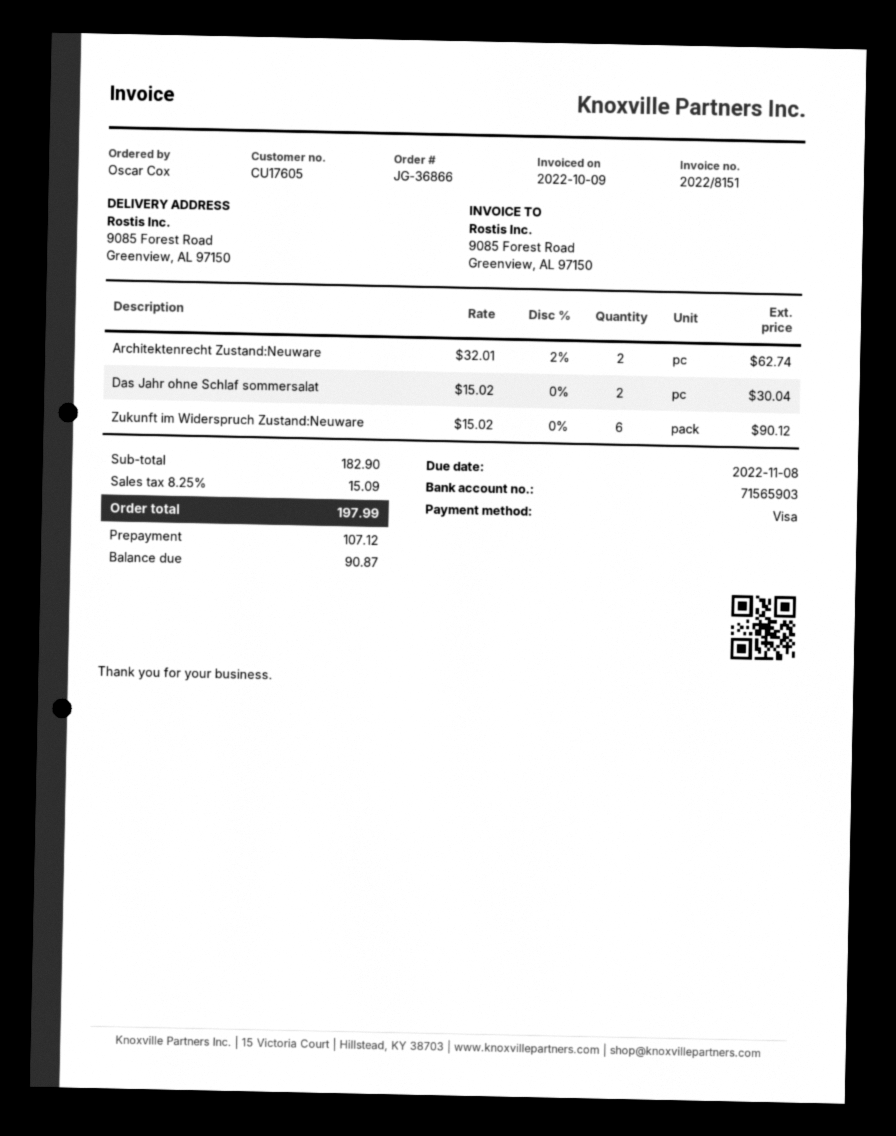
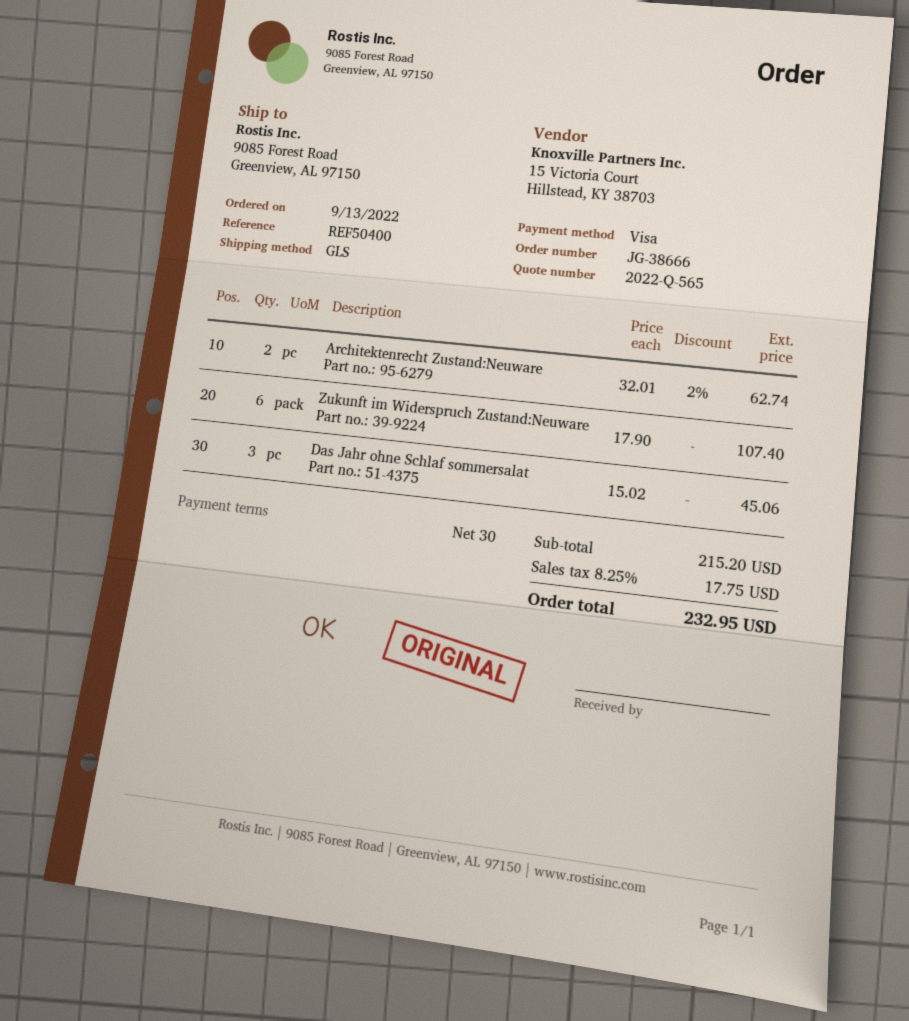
order number: JG-36866 -> JG-38666
Das Jahr ohne Schlaf sommersalat: 2 x 15.02 = 30.04 -> 3 x 15.02 = 45.06
Zukunft im Widerspruch Zustand:Neuware: 6 x 15.02 = 90.12 -> 6 x 17.90 = 107.40
subtotal: 182.90 -> 215.20
tax: 8.25% = 15.09 -> 8.25% = 17.75
total: 197.99 -> 232.95

